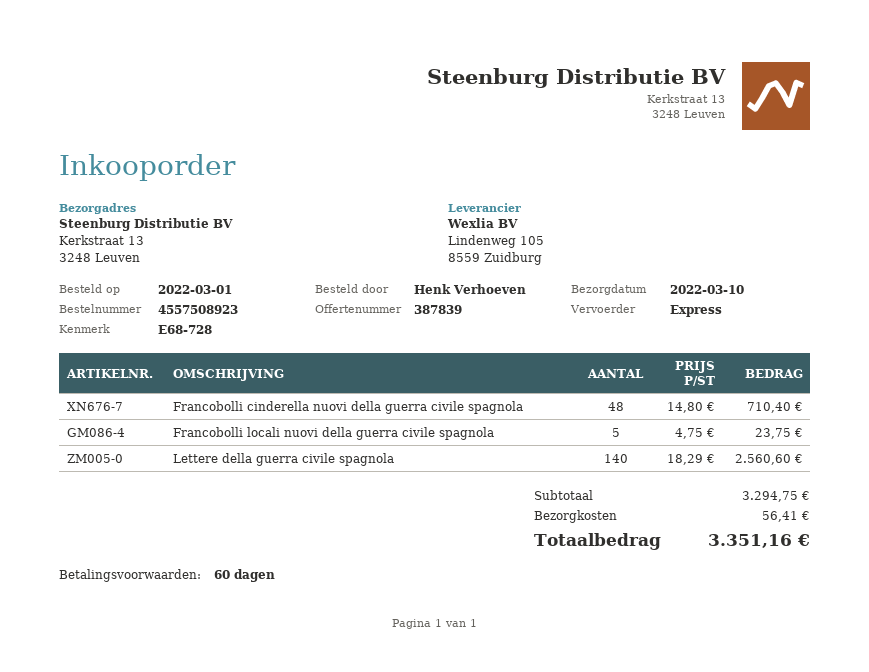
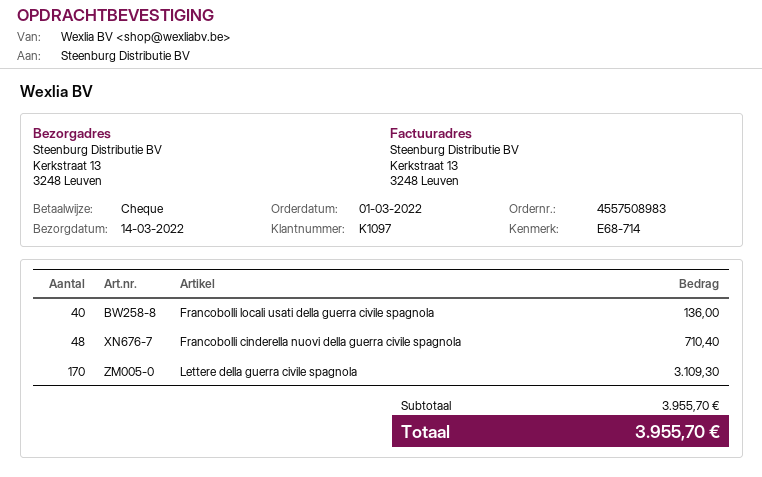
order number: 4557508923 -> 4557508983
delivery date: 2022-03-10 -> 2022-03-14
reference: E68-728 -> E68-714
Francobolli locali nuovi della guerra civile spagnola: 5 for 23.75 -> none
Lettere della guerra civile spagnola: 140 for 2560.60 -> 170 for 3109.30
Francobolli locali usati della guerra civile spagnola: none -> 40 for 136.00
subtotal: 3294.75 -> 3955.70
shipping: 56.41 -> none
total: 3351.16 -> 3955.70

